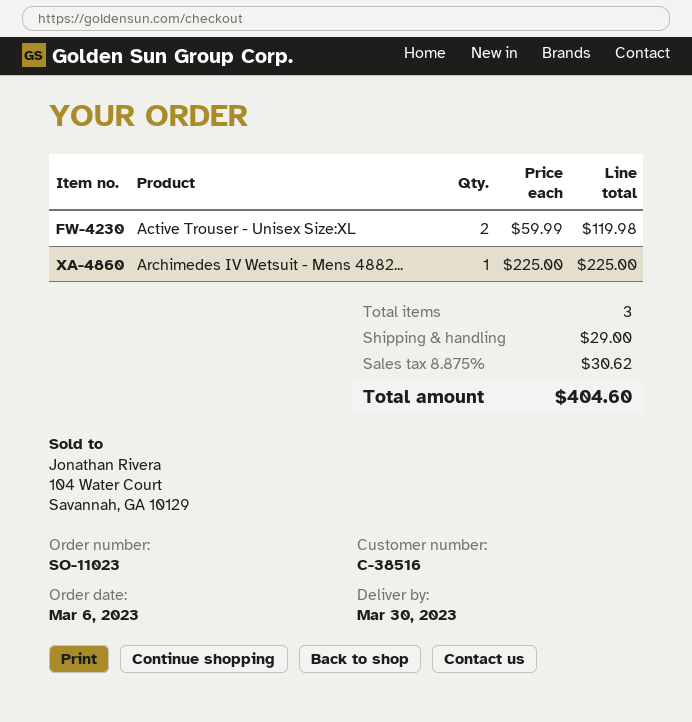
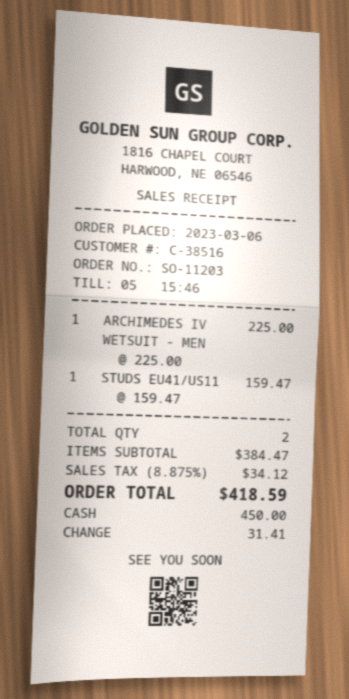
order number: SO-11023 -> SO-11203
Active Trouser - Unisex Size:XL: 2 x 59.99 = 119.98 -> none
STUDS EU41/US11: none -> 1 x 159.47 = 159.47
total quantity: 3 -> 2
shipping: 29.00 -> none
tax: 8.875% = 30.62 -> 8.875% = 34.12
total: 404.60 -> 418.59

